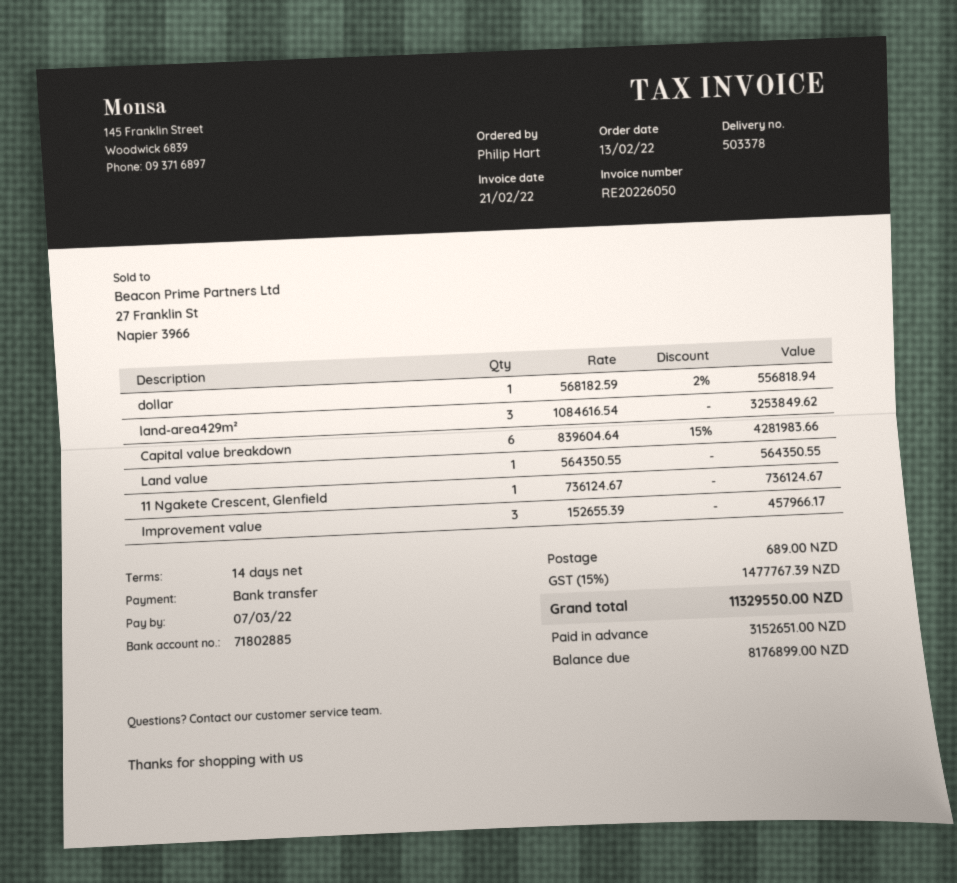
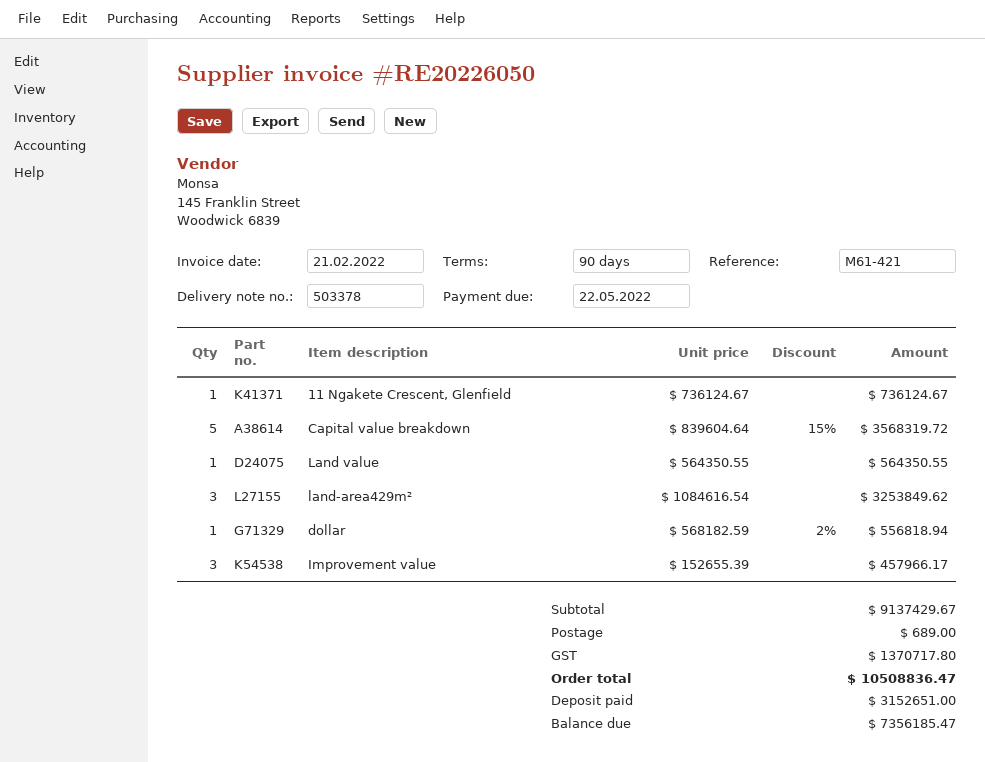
payment terms: 14 days -> 90 days
due date: 2022-03-07 -> 2022-05-22
Capital value breakdown: 6 x 839604.64 - 15% = 4281983.66 -> 5 x 839604.64 - 15% = 3568319.72
tax: 1477767.39 -> 1370717.80
total: 11329550.00 -> 10508836.47
balance: 8176899.00 -> 7356185.47

